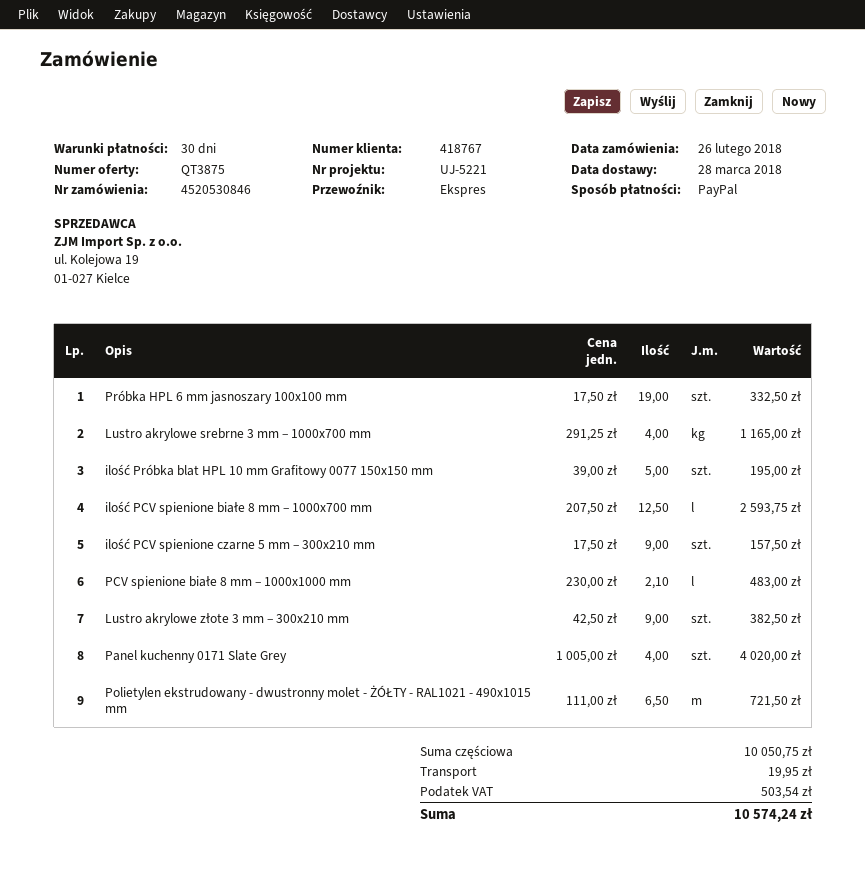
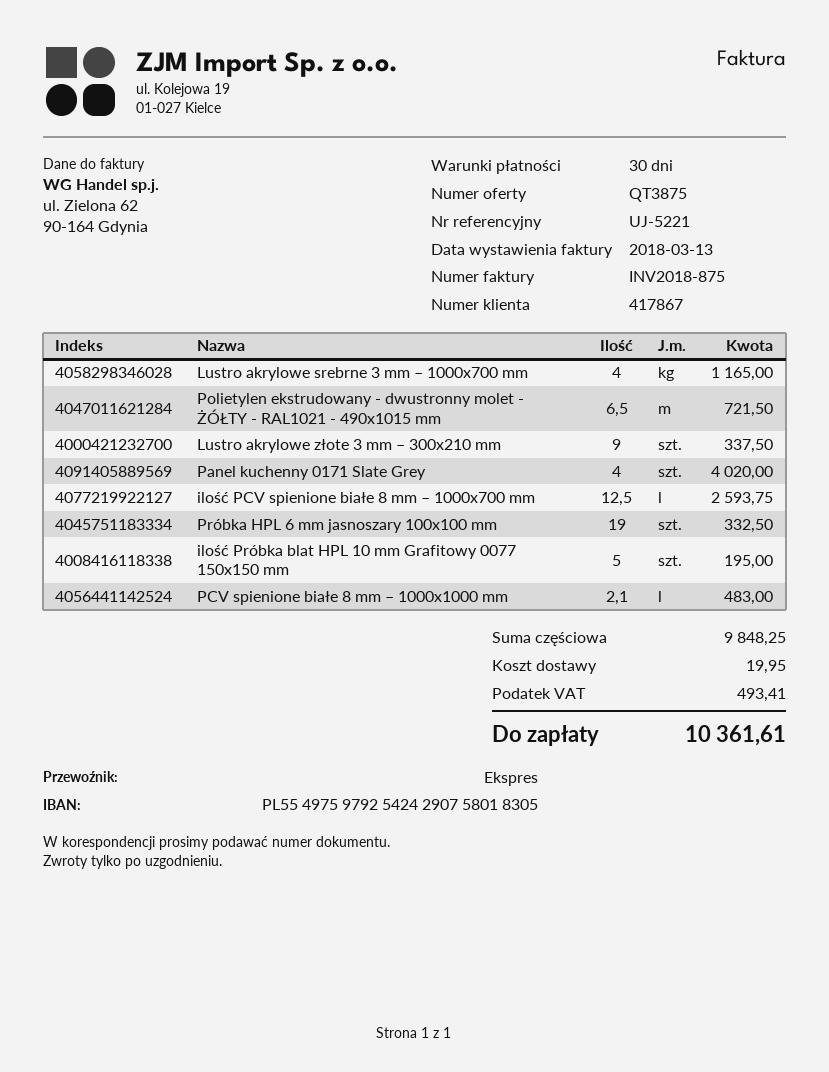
customer number: 418767 -> 417867
ilość PCV spienione czarne 5 mm – 300x210 mm: 9 for 157.50 -> none
Lustro akrylowe złote 3 mm – 300x210 mm: 9 for 382.50 -> 9 for 337.50
subtotal: 10050.75 -> 9848.25
tax: 503.54 -> 493.41
total: 10574.24 -> 10361.61

